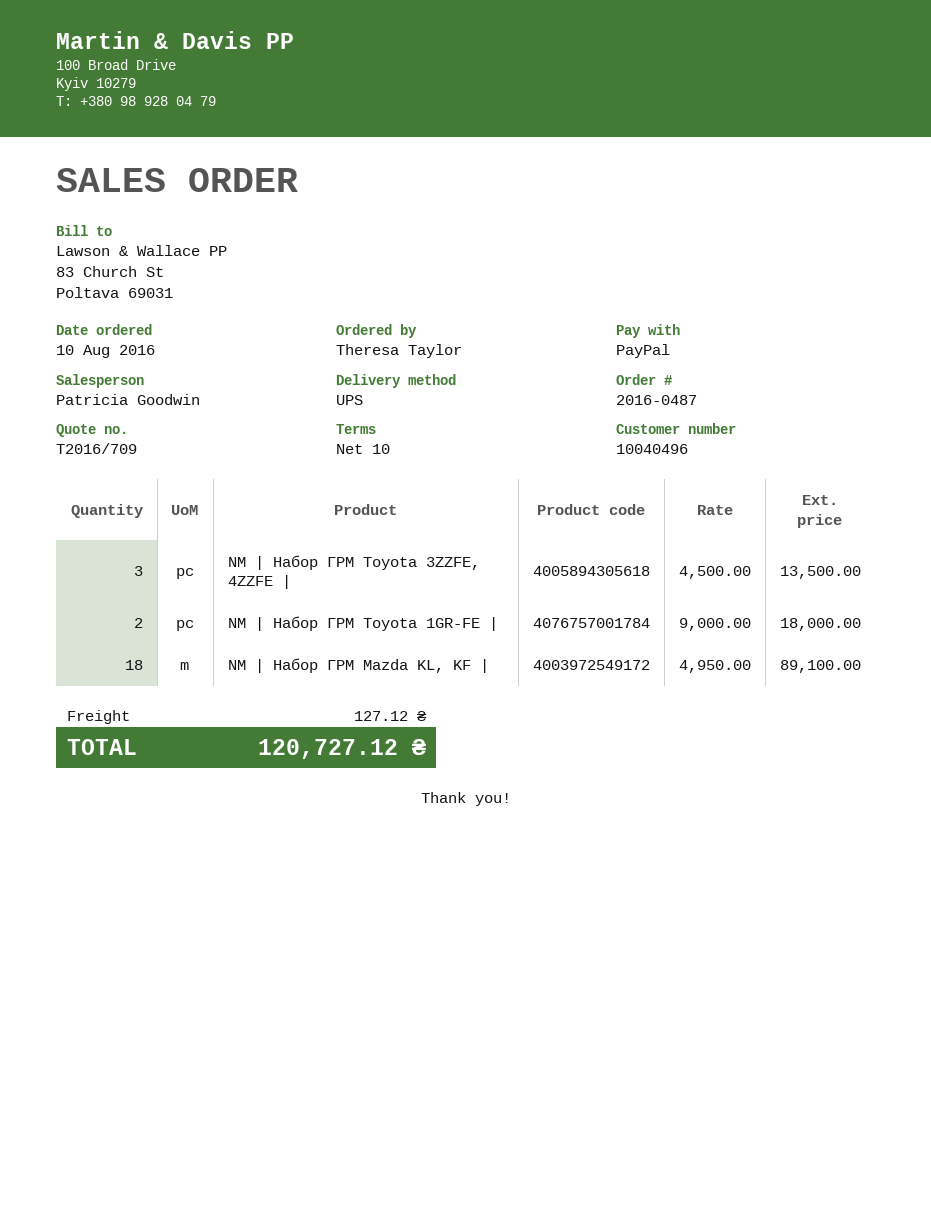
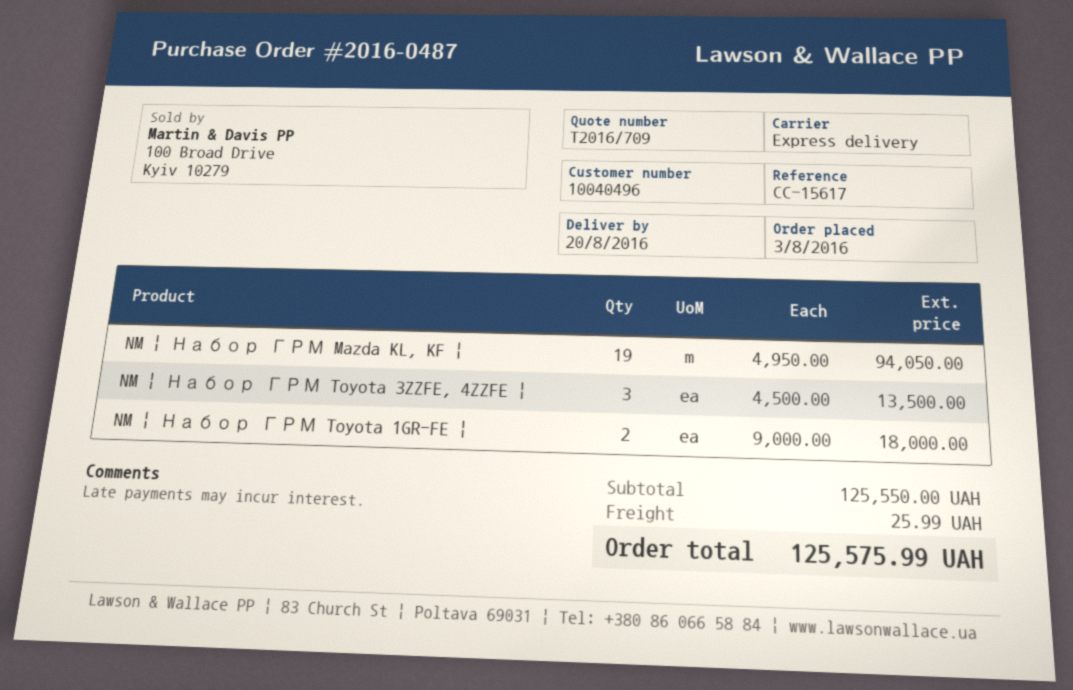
order date: 2016-08-10 -> 2016-08-03
shipping method: UPS -> express
NM | Набор ГРМ Mazda KL, KF |: 18 x 4950.00 = 89100.00 -> 19 x 4950.00 = 94050.00
shipping: 127.12 -> 25.99
total: 120727.12 -> 125575.99

